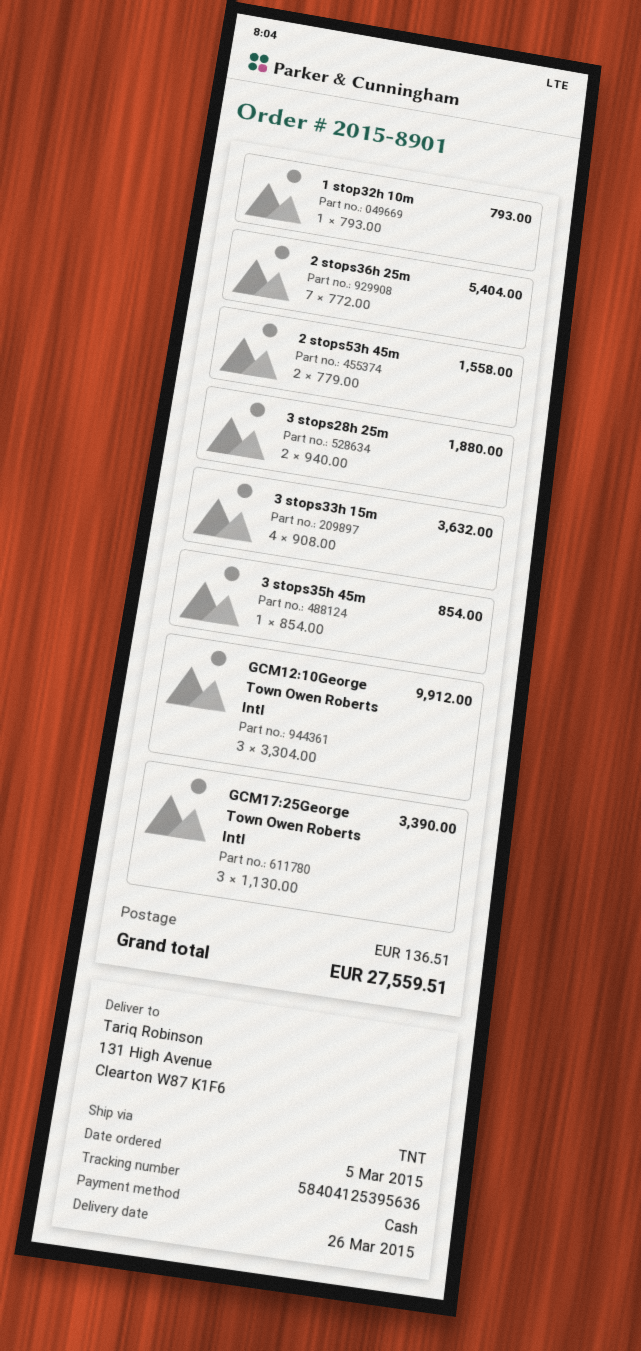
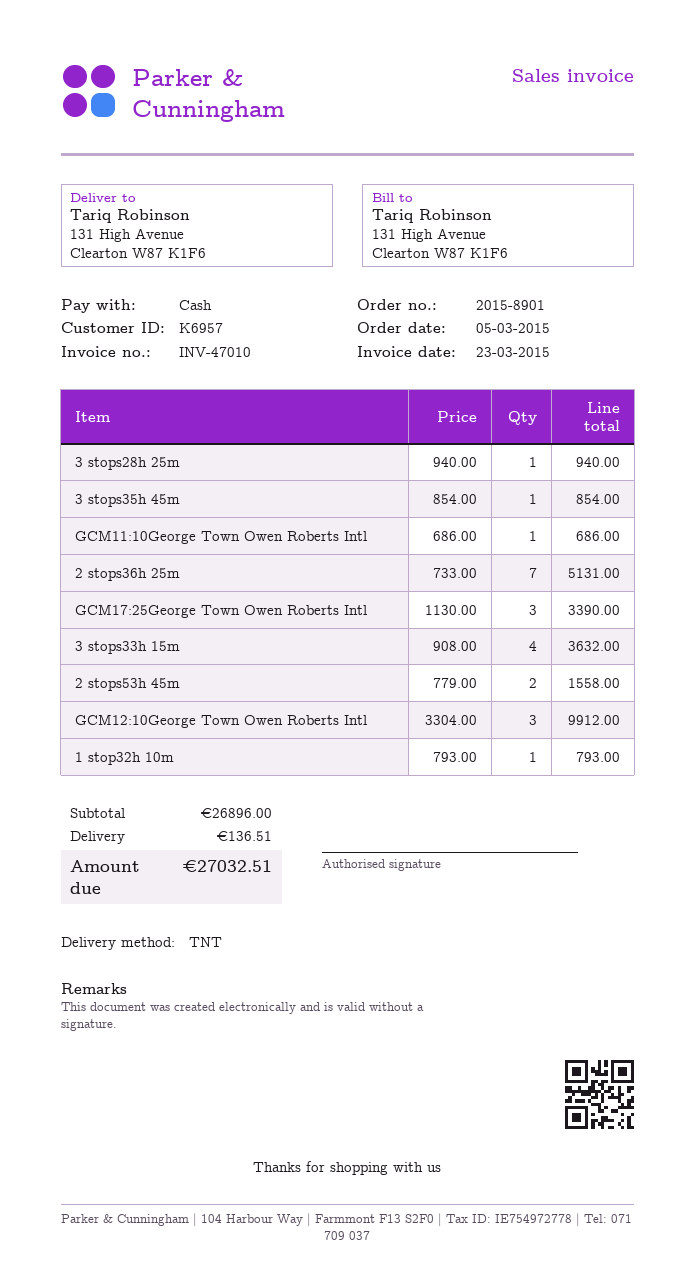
2 stops36h 25m: 7 x 772.00 = 5404.00 -> 7 x 733.00 = 5131.00
3 stops28h 25m: 2 x 940.00 = 1880.00 -> 1 x 940.00 = 940.00
GCM11:10George Town Owen Roberts Intl: none -> 1 x 686.00 = 686.00
total: 27559.51 -> 27032.51

